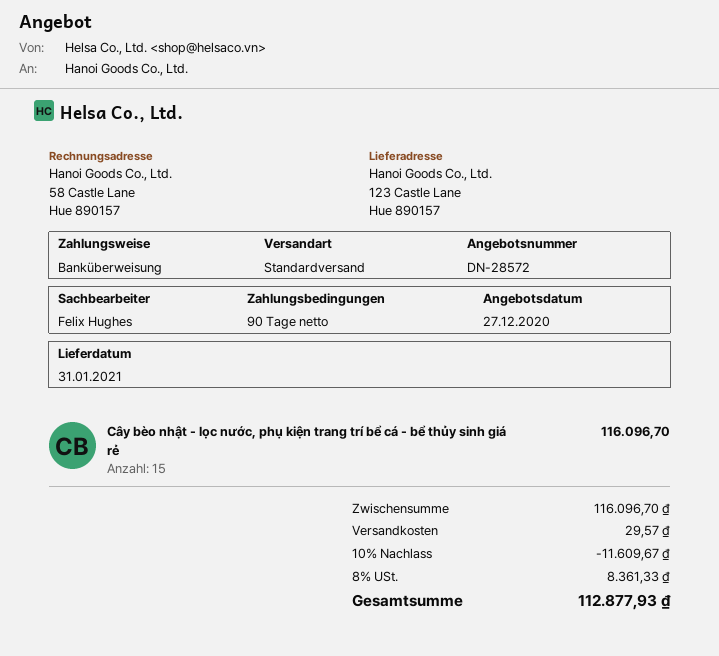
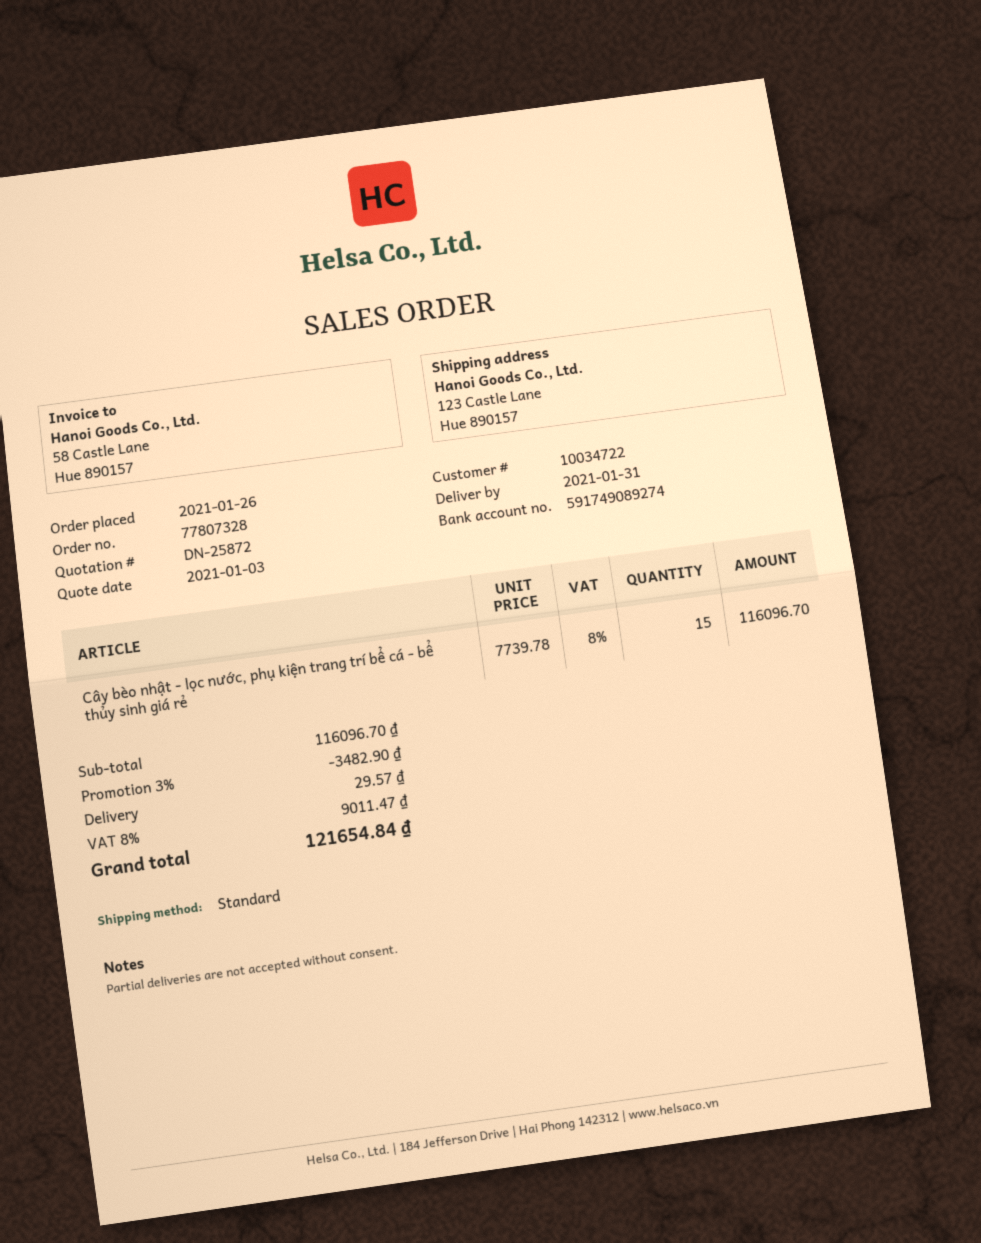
quote number: DN-28572 -> DN-25872
quote date: 2020-12-27 -> 2021-01-03
discount: 10% = 11609.67 -> 3% = 3482.90
tax: 8% = 8361.33 -> 8% = 9011.47
total: 112877.93 -> 121654.84

